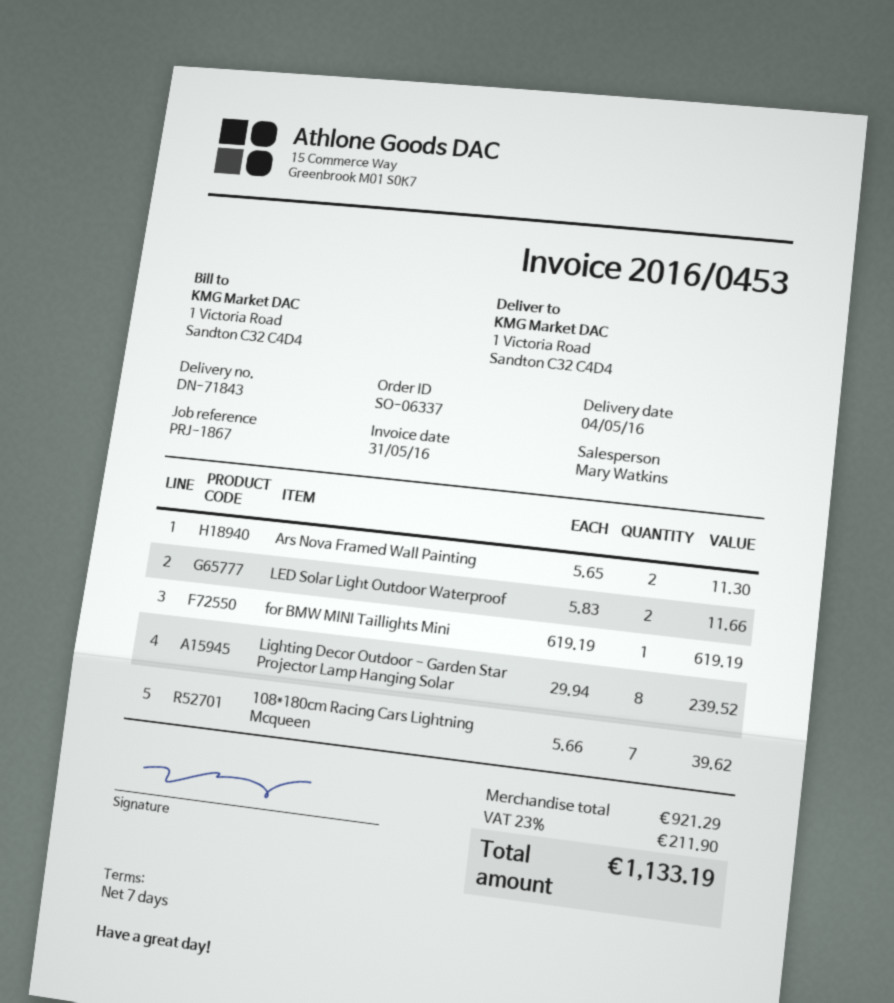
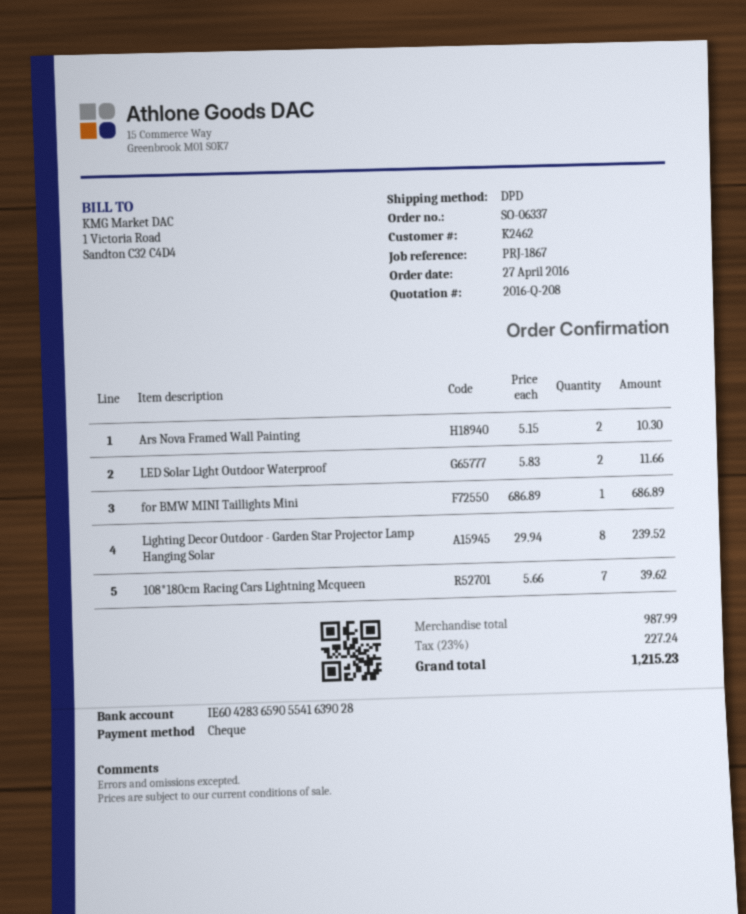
Ars Nova Framed Wall Painting: 2 x 5.65 = 11.30 -> 2 x 5.15 = 10.30
for BMW MINI Taillights Mini: 1 x 619.19 = 619.19 -> 1 x 686.89 = 686.89
subtotal: 921.29 -> 987.99
tax: 23% = 211.90 -> 23% = 227.24
total: 1133.19 -> 1215.23

